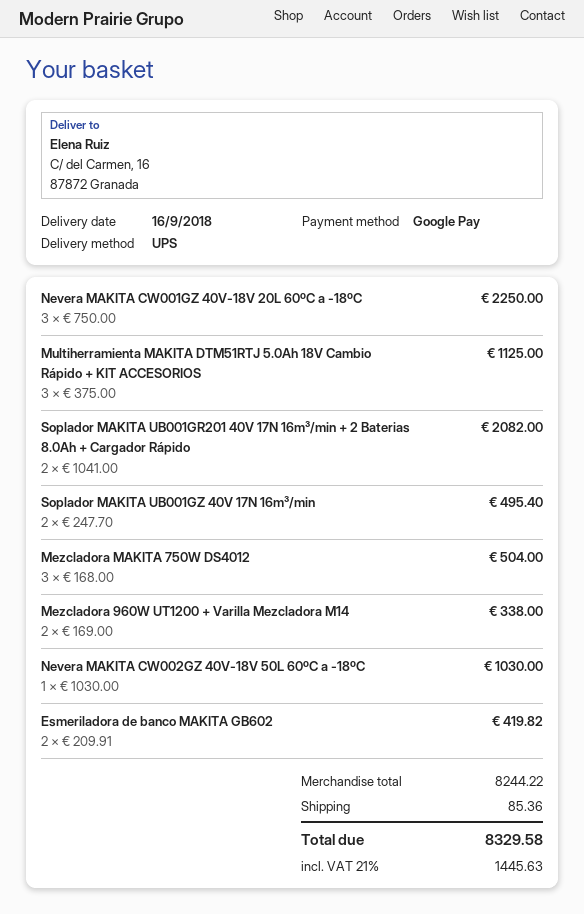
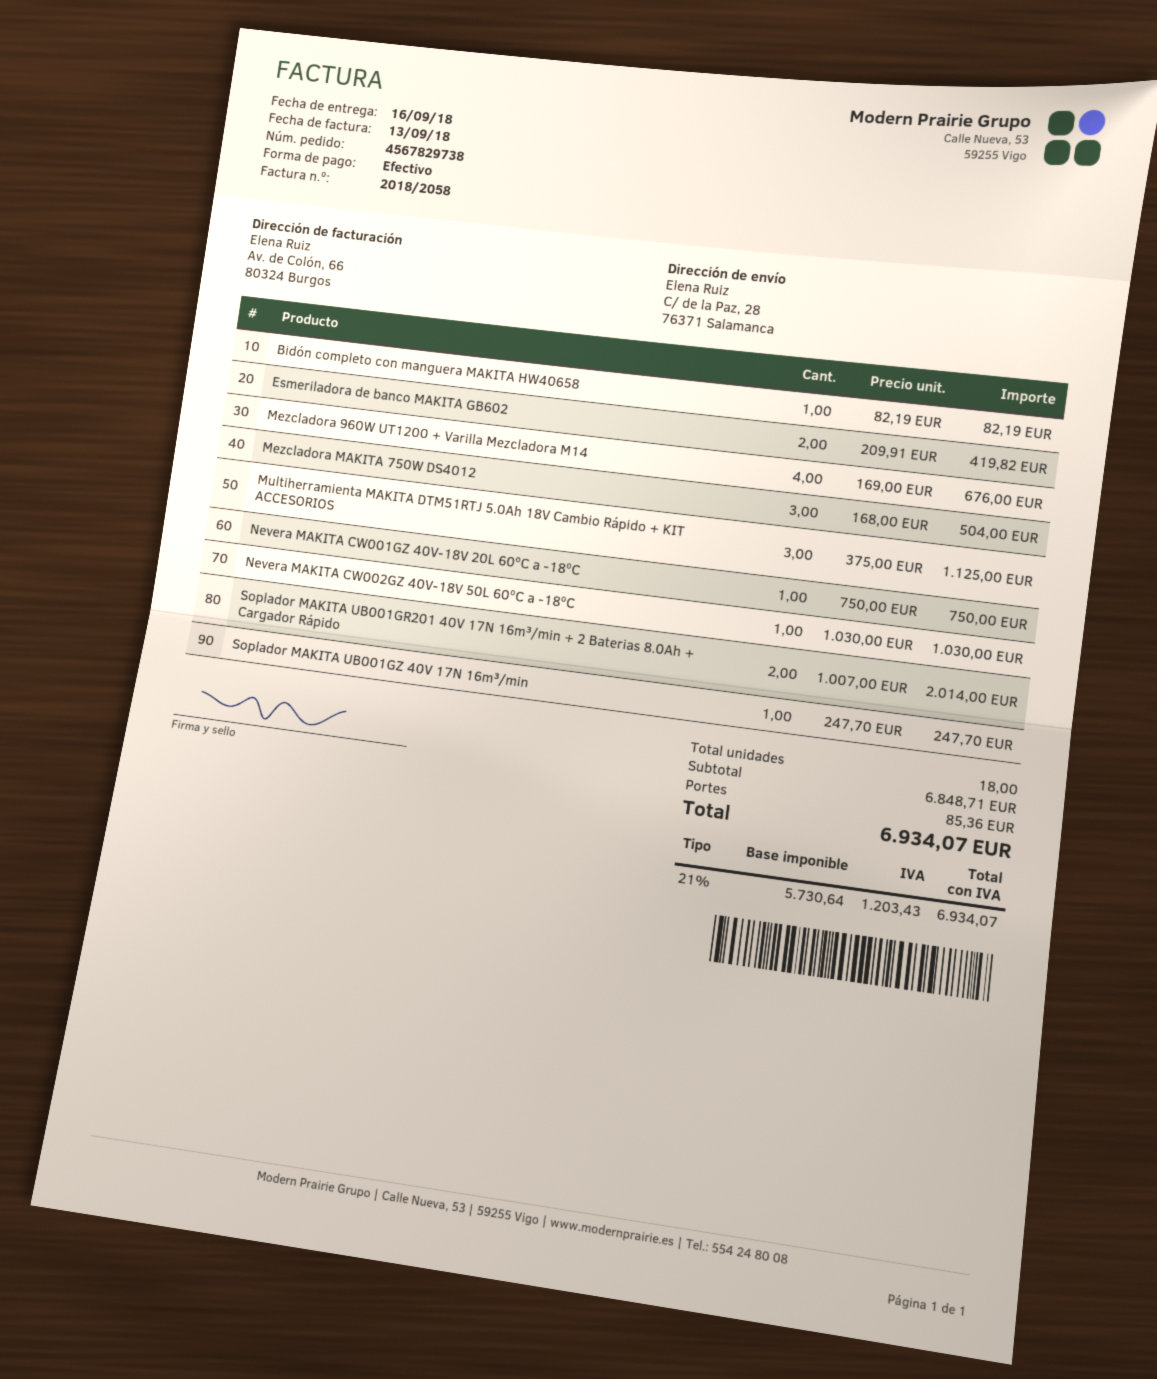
payment method: Google Pay -> cash
ship to: C/ del Carmen, 16, 87872 Granada -> C/ de la Paz, 28, 76371 Salamanca
Nevera MAKITA CW001GZ 40V-18V 20L 60ºC a -18ºC: 3 x 750.00 = 2250.00 -> 1 x 750.00 = 750.00
Soplador MAKITA UB001GR201 40V 17N 16m³/min + 2 Baterias 8.0Ah + Cargador Rápido: 2 x 1041.00 = 2082.00 -> 2 x 1007.00 = 2014.00
Soplador MAKITA UB001GZ 40V 17N 16m³/min: 2 x 247.70 = 495.40 -> 1 x 247.70 = 247.70
Mezcladora 960W UT1200 + Varilla Mezcladora M14: 2 x 169.00 = 338.00 -> 4 x 169.00 = 676.00
Bidón completo con manguera MAKITA HW40658: none -> 1 x 82.19 = 82.19
subtotal: 8244.22 -> 6848.71
tax: 21% = 1445.63 -> 21% = 1203.43
total: 8329.58 -> 6934.07

